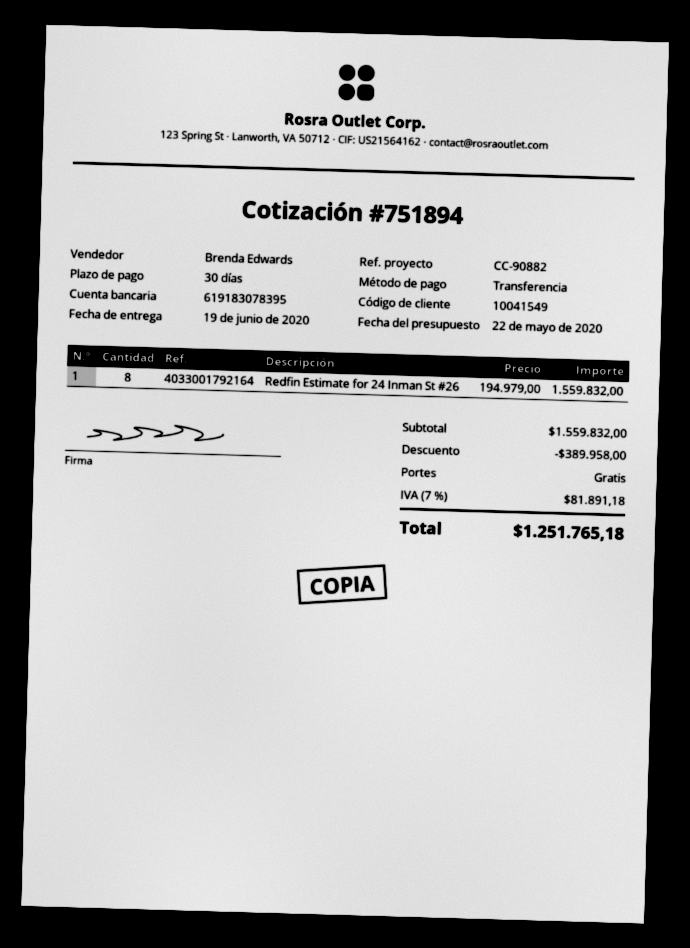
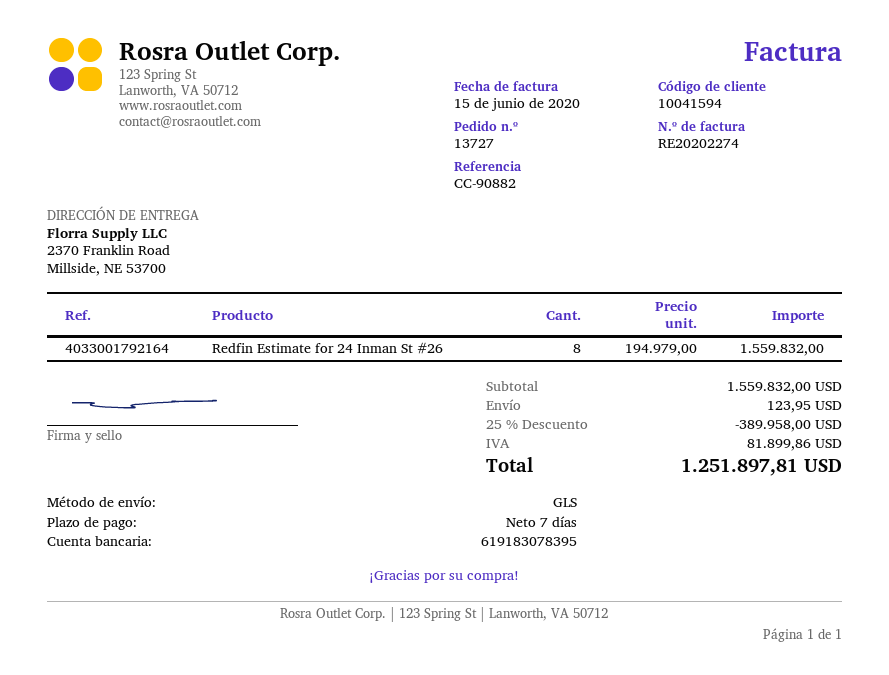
payment terms: 30 days -> 7 days
customer number: 10041549 -> 10041594
shipping: 0.00 -> 123.95
tax: 81891.18 -> 81899.86
total: 1251765.18 -> 1251897.81

